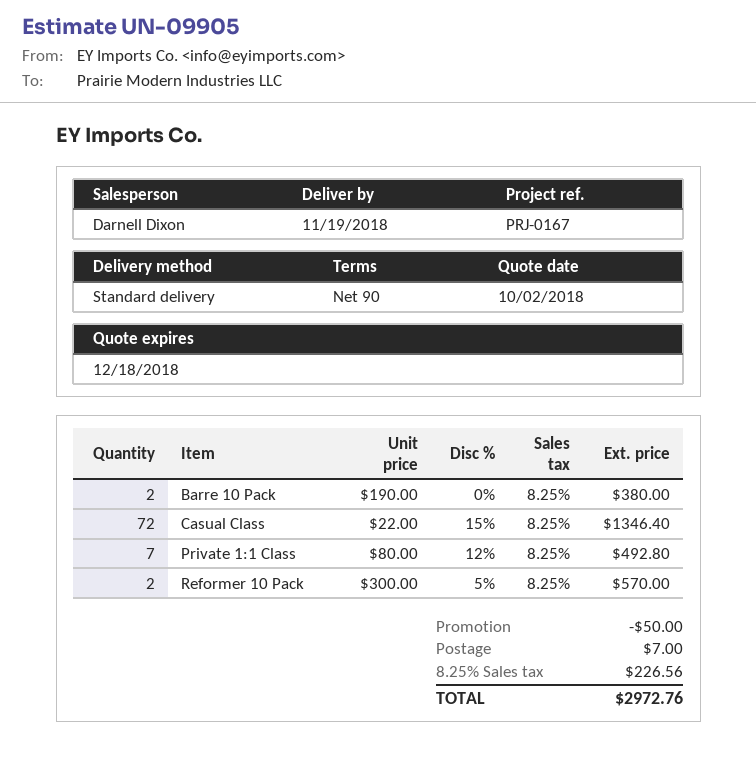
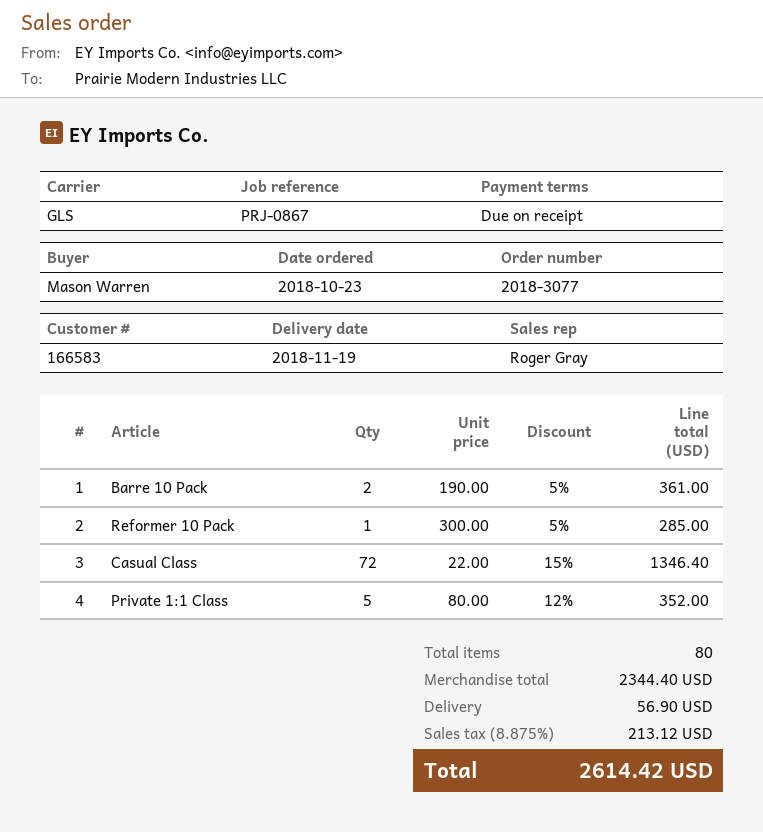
payment terms: 90 days -> on receipt
reference: PRJ-0167 -> PRJ-0867
sales rep: Darnell Dixon -> Roger Gray
shipping method: standard -> GLS
Barre 10 Pack: 2 x 190.00 = 380.00 -> 2 x 190.00 - 5% = 361.00
Private 1:1 Class: 7 x 80.00 - 12% = 492.80 -> 5 x 80.00 - 12% = 352.00
Reformer 10 Pack: 2 x 300.00 - 5% = 570.00 -> 1 x 300.00 - 5% = 285.00
discount: 50.00 -> none
shipping: 7.00 -> 56.90
tax: 8.25% = 226.56 -> 8.875% = 213.12
total: 2972.76 -> 2614.42

